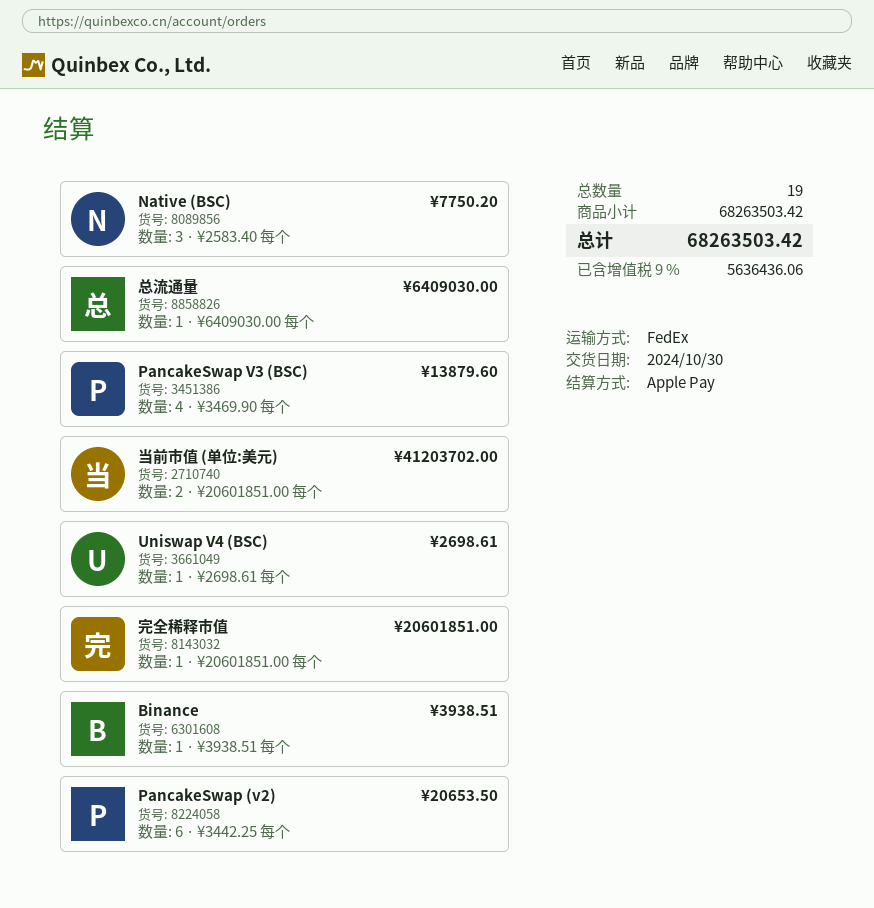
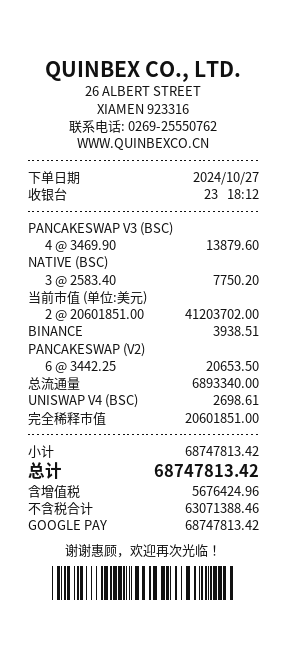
payment method: Apple Pay -> Google Pay
总流通量: 1 x 6409030.00 = 6409030.00 -> 1 x 6893340.00 = 6893340.00
subtotal: 68263503.42 -> 68747813.42
tax: 5636436.06 -> 5676424.96
total: 68263503.42 -> 68747813.42

